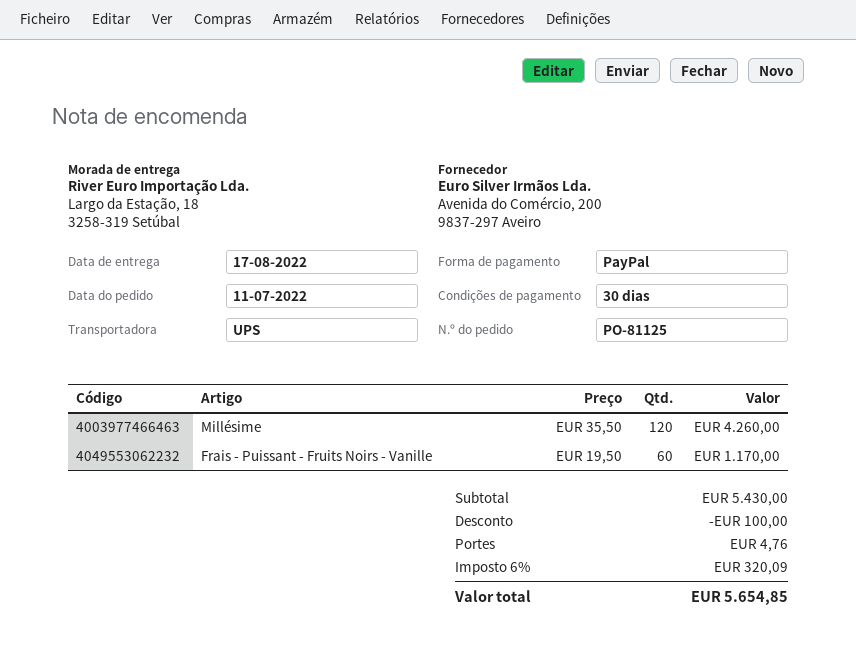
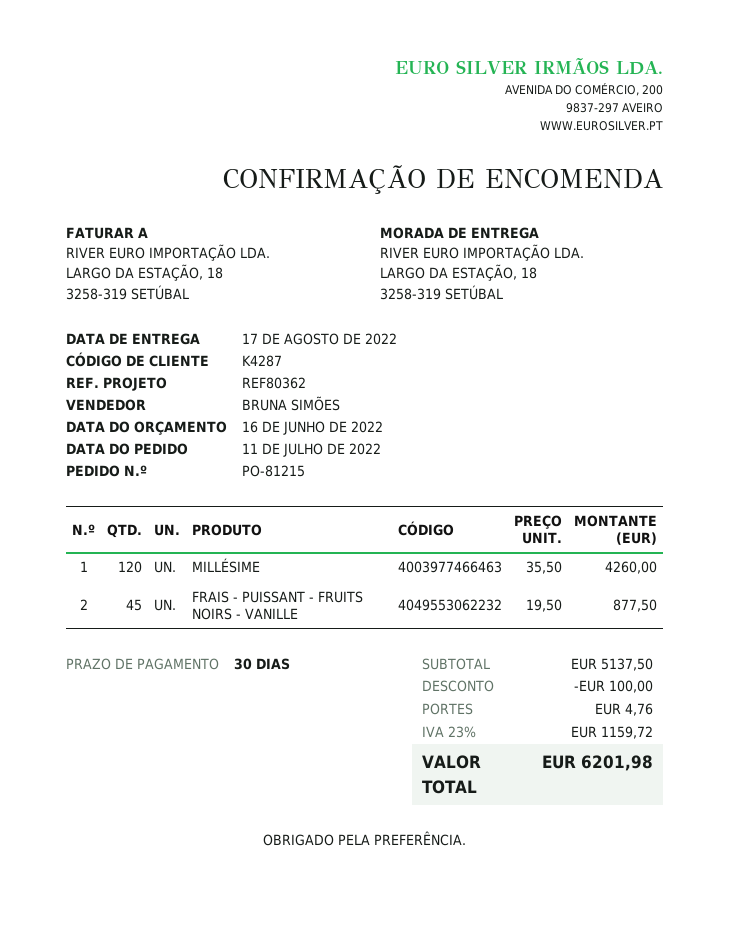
order number: PO-81125 -> PO-81215
Frais - Puissant - Fruits Noirs - Vanille: 60 x 19.50 = 1170.00 -> 45 x 19.50 = 877.50
subtotal: 5430.00 -> 5137.50
tax: 6% = 320.09 -> 23% = 1159.72
total: 5654.85 -> 6201.98

